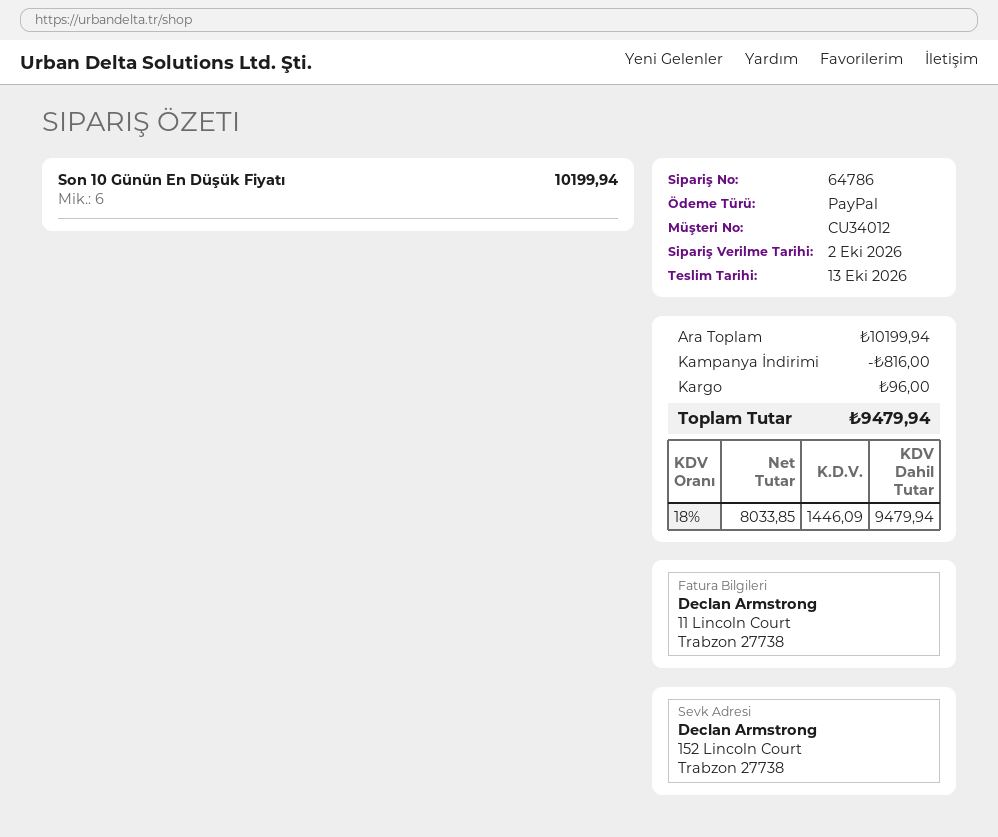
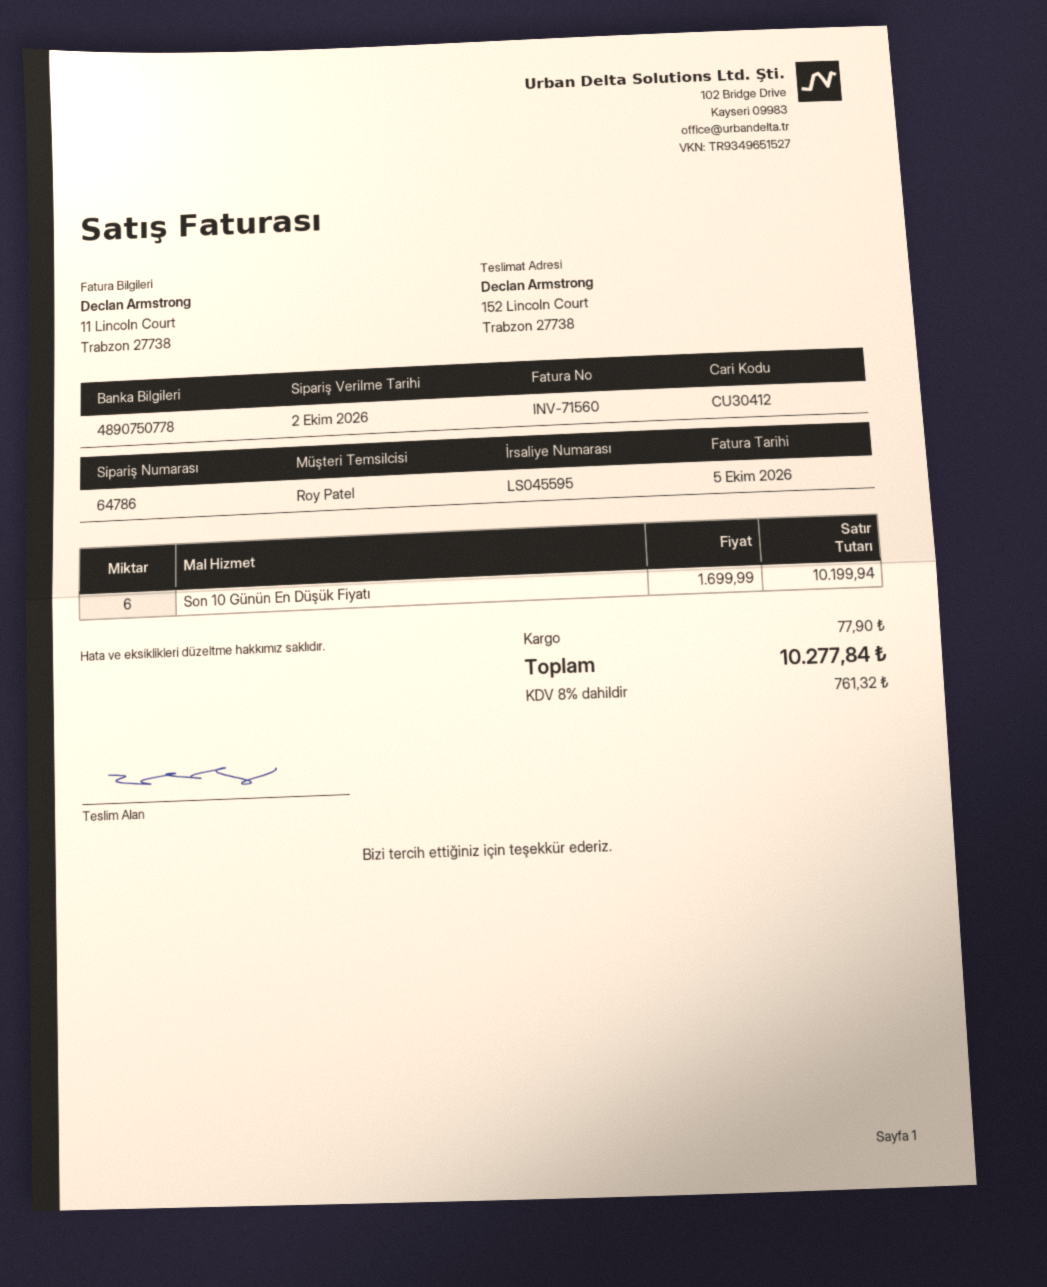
customer number: CU34012 -> CU30412
discount: 816.00 -> none
shipping: 96.00 -> 77.90
tax: 18% = 1446.09 -> 8% = 761.32
total: 9479.94 -> 10277.84

